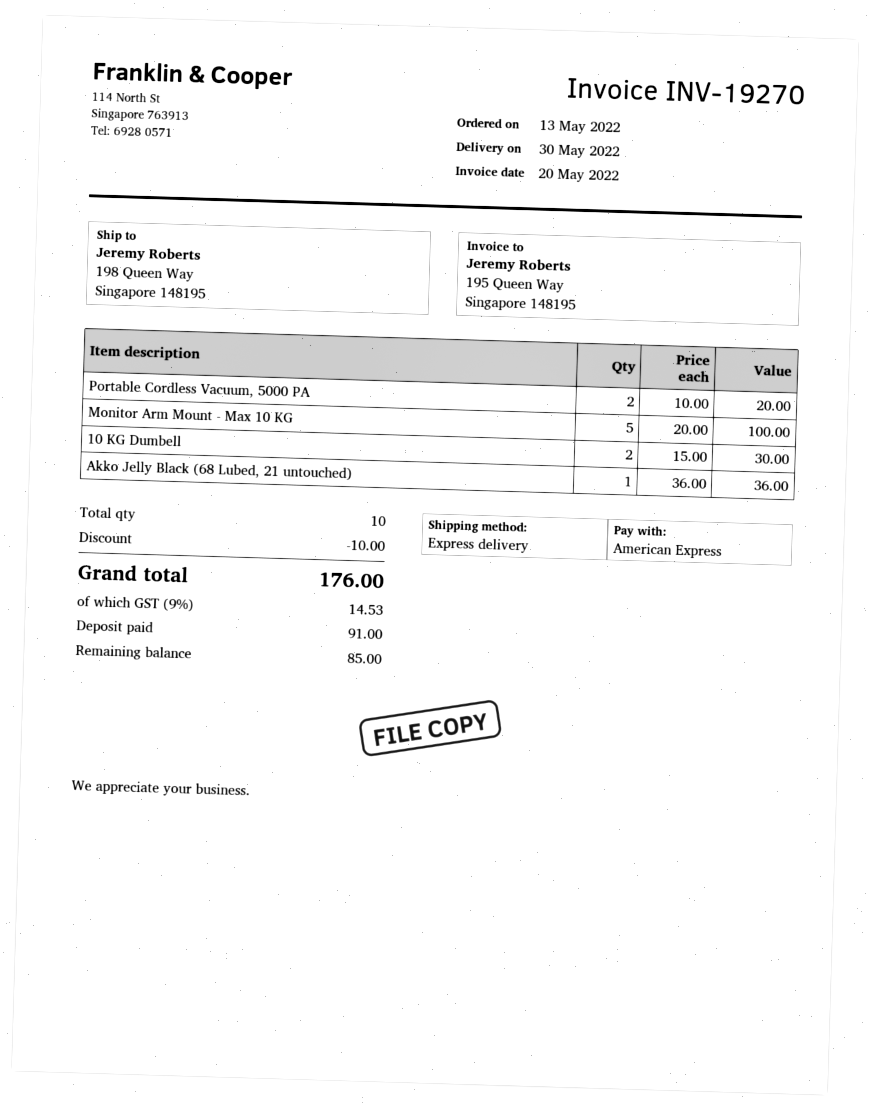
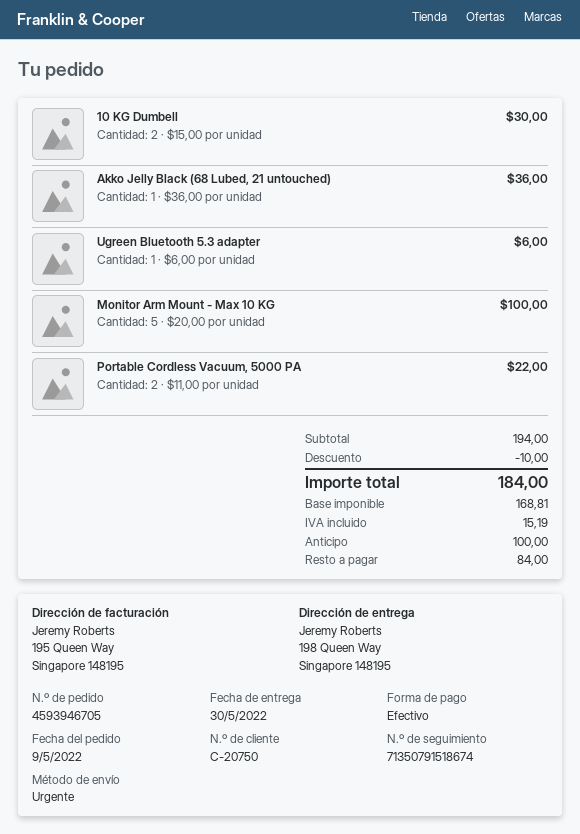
order date: 2022-05-13 -> 2022-05-09
payment method: American Express -> cash
Portable Cordless Vacuum, 5000 PA: 2 x 10.00 = 20.00 -> 2 x 11.00 = 22.00
Ugreen Bluetooth 5.3 adapter: none -> 1 x 6.00 = 6.00
tax: 14.53 -> 15.19
total: 176.00 -> 184.00
deposit: 91.00 -> 100.00
balance: 85.00 -> 84.00

